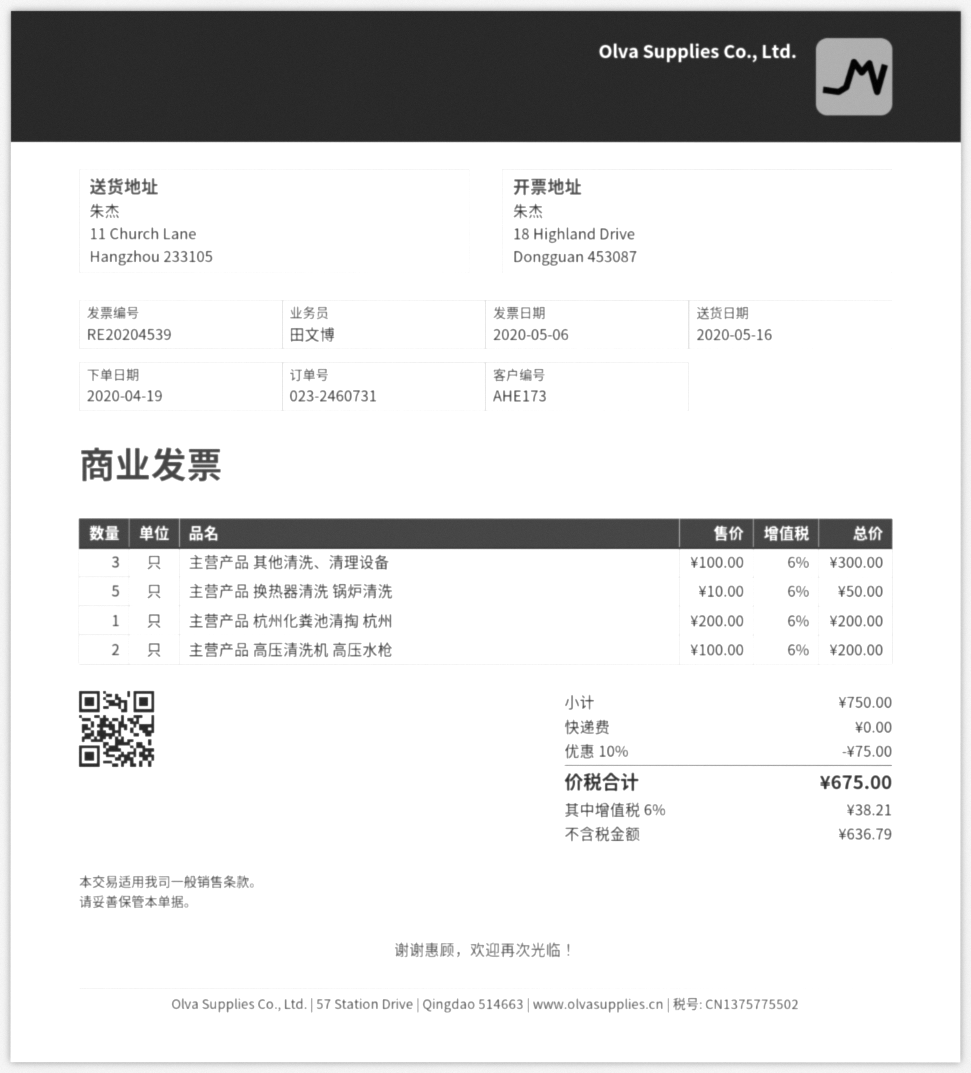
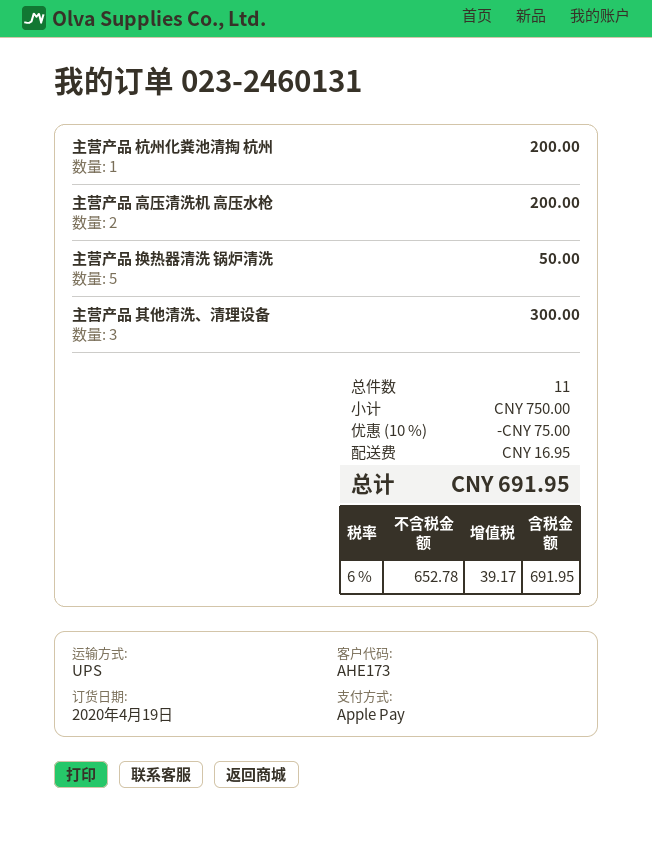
order number: 023-2460731 -> 023-2460131
shipping: 0.00 -> 16.95
net: 636.79 -> 652.78
tax: 6% = 38.21 -> 6% = 39.17
total: 675.00 -> 691.95

